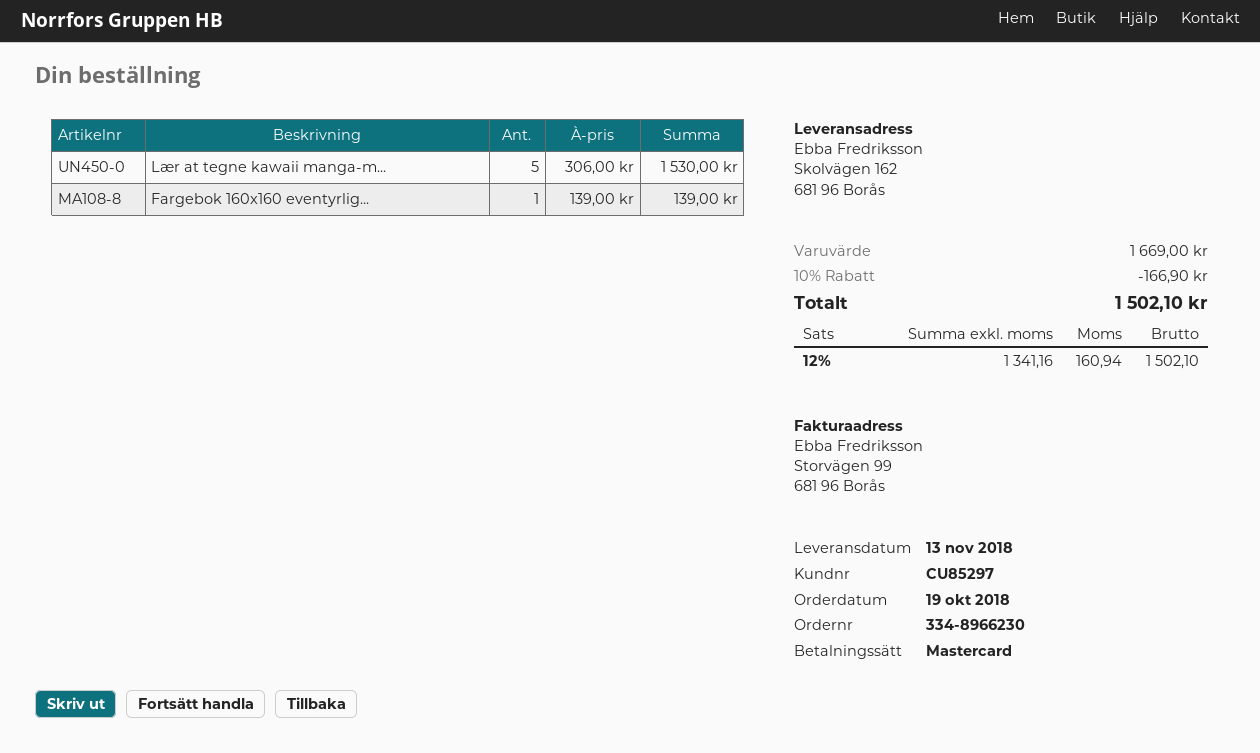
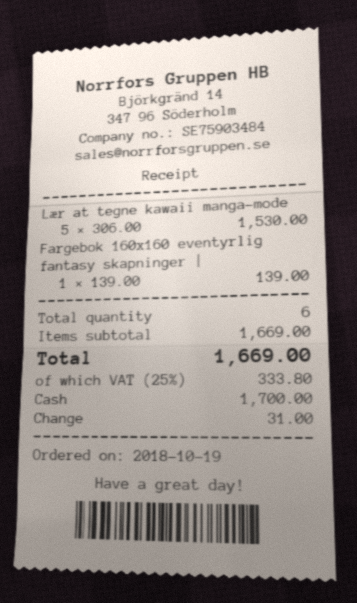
payment method: Mastercard -> cash
discount: 10% = 166.90 -> none
tax: 12% = 160.94 -> 25% = 333.80
total: 1502.10 -> 1669.00

